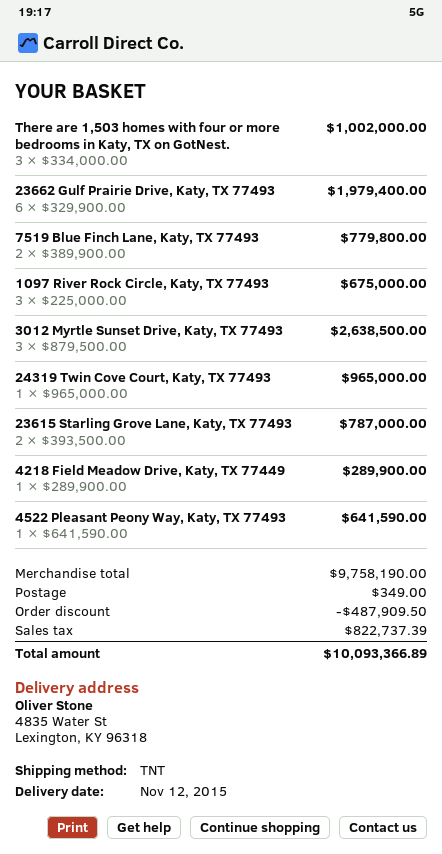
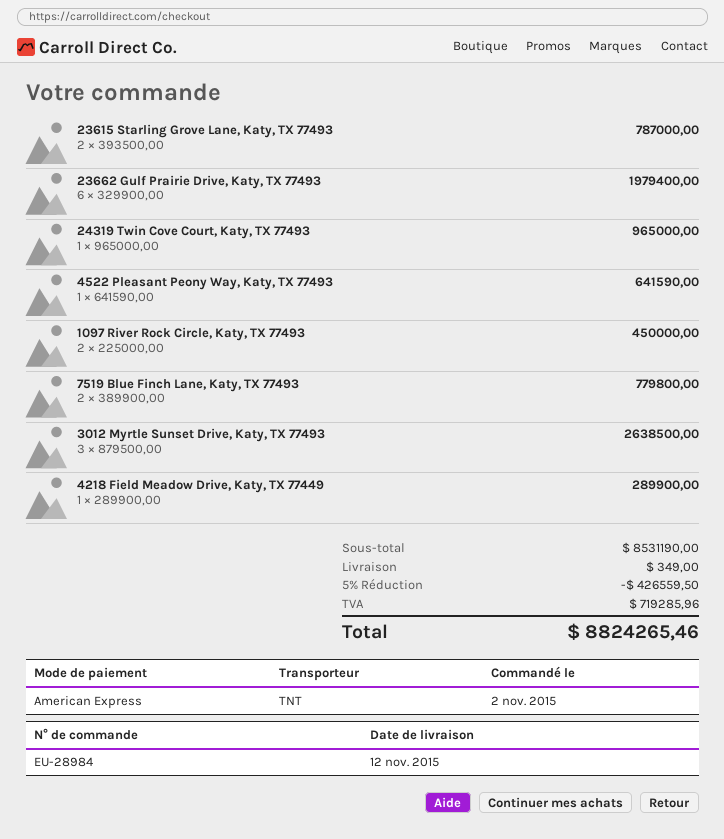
There are 1,503 homes with four or more bedrooms in Katy, TX on GotNest.: 3 x 334000.00 = 1002000.00 -> none
1097 River Rock Circle, Katy, TX 77493: 3 x 225000.00 = 675000.00 -> 2 x 225000.00 = 450000.00
subtotal: 9758190.00 -> 8531190.00
discount: 487909.50 -> 426559.50
tax: 822737.39 -> 719285.96
total: 10093366.89 -> 8824265.46

